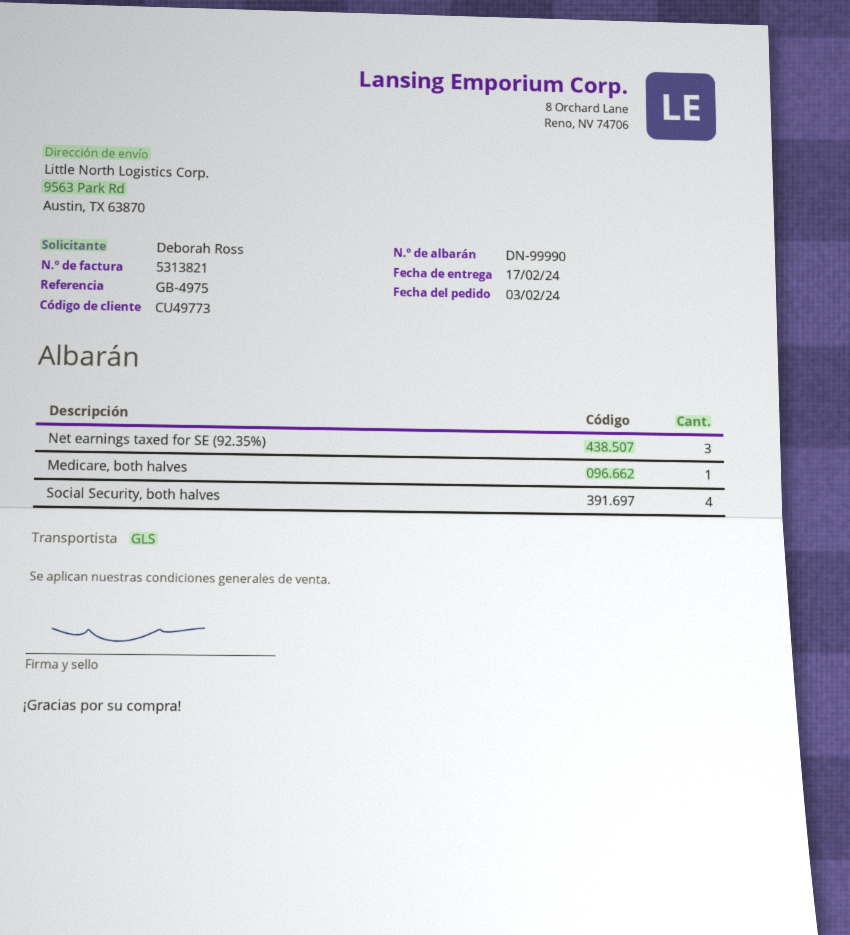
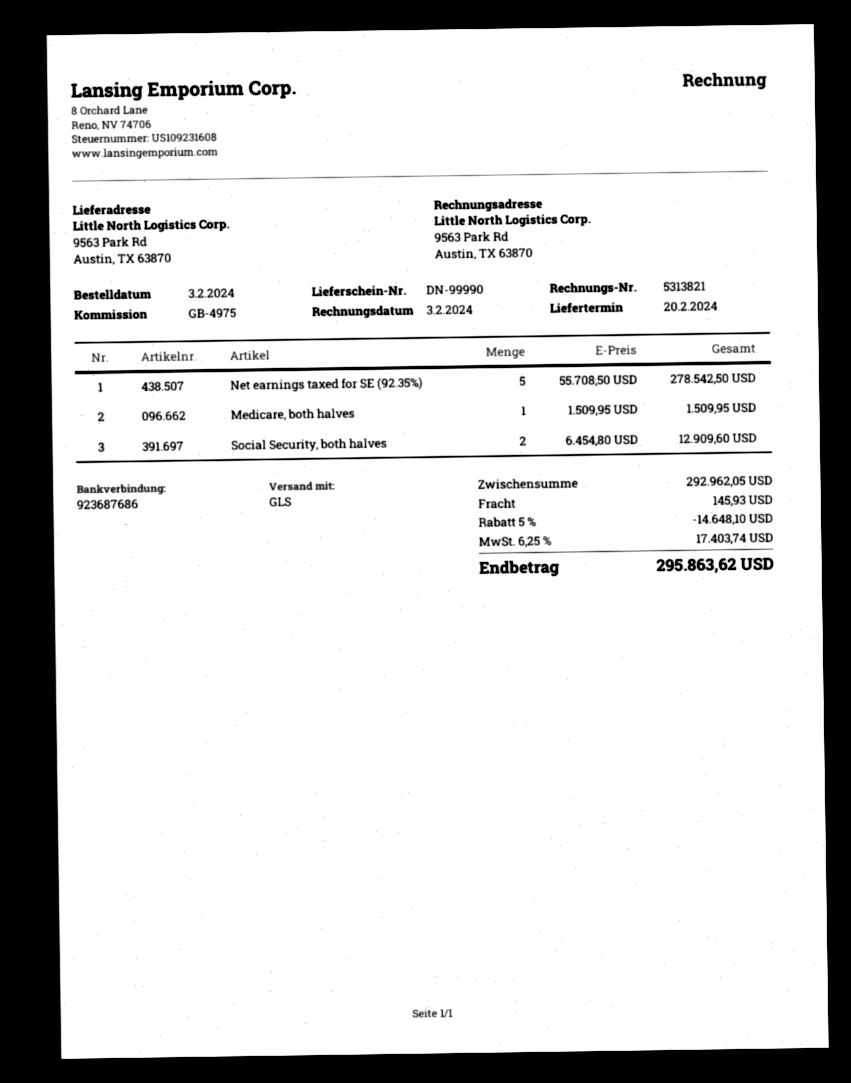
delivery date: 2024-02-17 -> 2024-02-20
Net earnings taxed for SE (92.35%): 3 -> 5
Social Security, both halves: 4 -> 2

